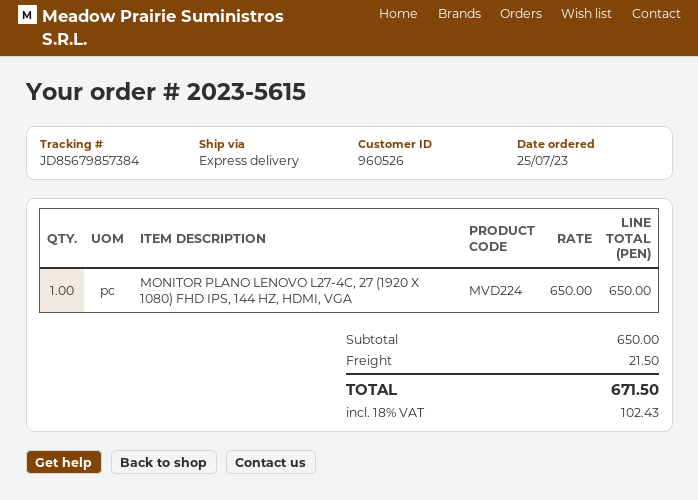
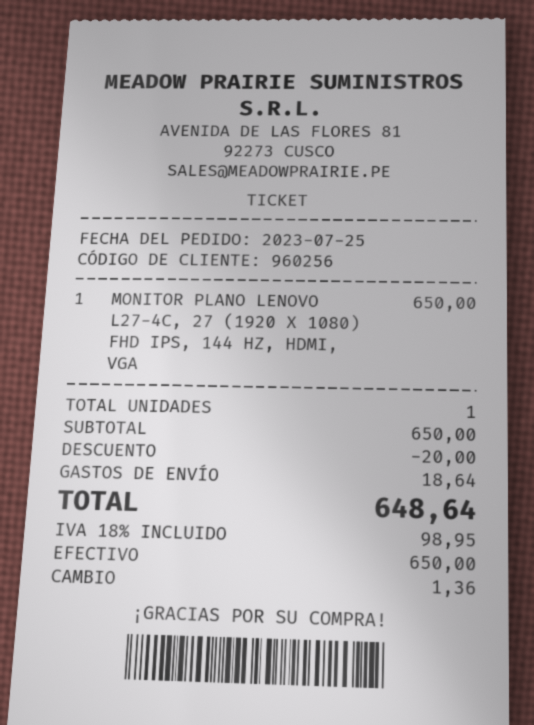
customer number: 960526 -> 960256
discount: none -> 20.00
shipping: 21.50 -> 18.64
tax: 18% = 102.43 -> 18% = 98.95
total: 671.50 -> 648.64

